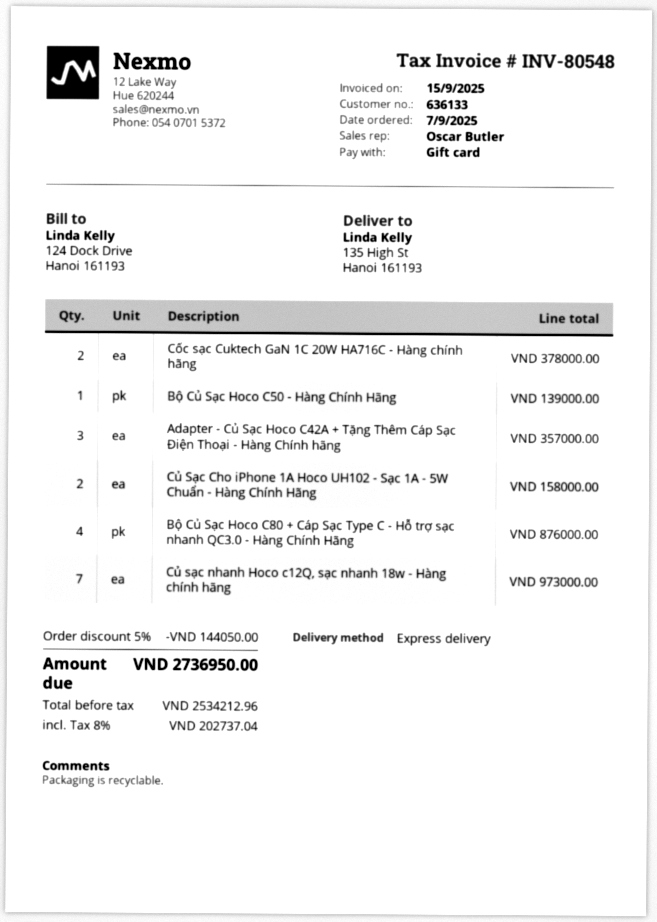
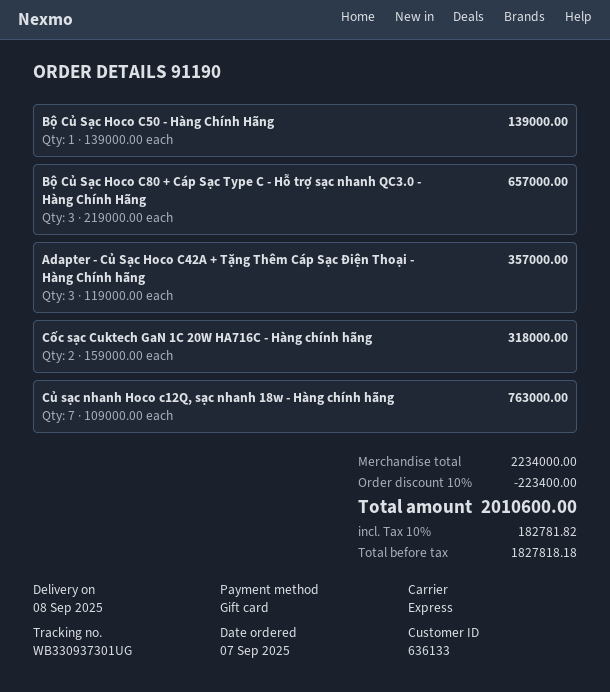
Cốc sạc Cuktech GaN 1C 20W HA716C - Hàng chính hãng: 2 for 378000.00 -> 2 for 318000.00
Củ Sạc Cho iPhone 1A Hoco UH102 - Sạc 1A - 5W Chuẩn - Hàng Chính Hãng: 2 for 158000.00 -> none
Bộ Củ Sạc Hoco C80 + Cáp Sạc Type C - Hỗ trợ sạc nhanh QC3.0 - Hàng Chính Hãng: 4 for 876000.00 -> 3 for 657000.00
Củ sạc nhanh Hoco c12Q, sạc nhanh 18w - Hàng chính hãng: 7 for 973000.00 -> 7 for 763000.00
discount: 5% = 144050.00 -> 10% = 223400.00
net: 2534212.96 -> 1827818.18
tax: 8% = 202737.04 -> 10% = 182781.82
total: 2736950.00 -> 2010600.00

